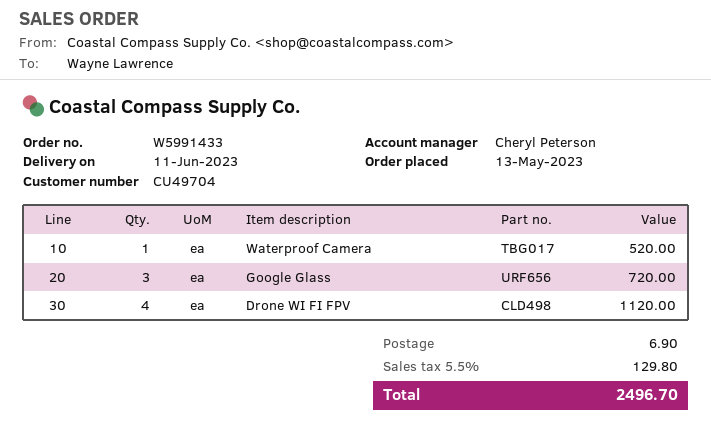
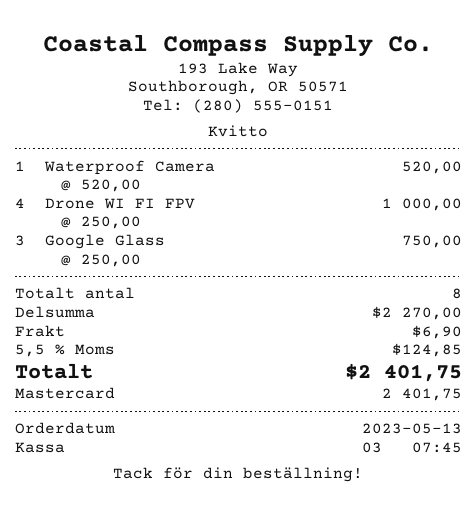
Google Glass: 3 for 720.00 -> 3 for 750.00
Drone WI FI FPV: 4 for 1120.00 -> 4 for 1000.00
tax: 5.5% = 129.80 -> 5.5% = 124.85
total: 2496.70 -> 2401.75

